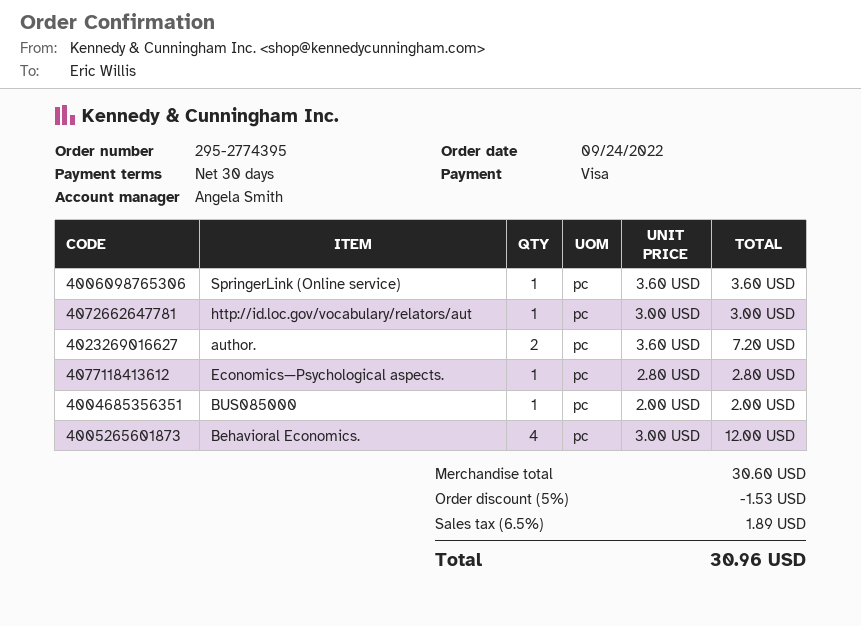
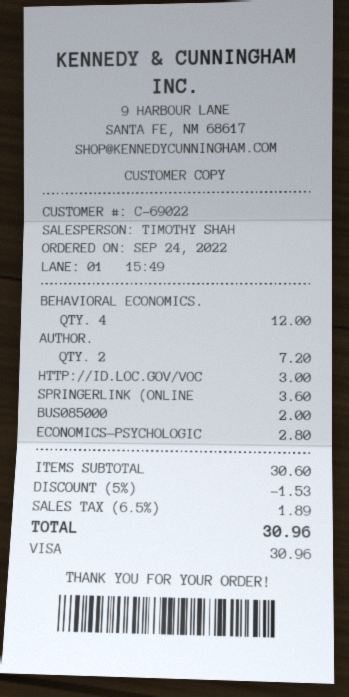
sales rep: Angela Smith -> TIMOTHY SHAH

